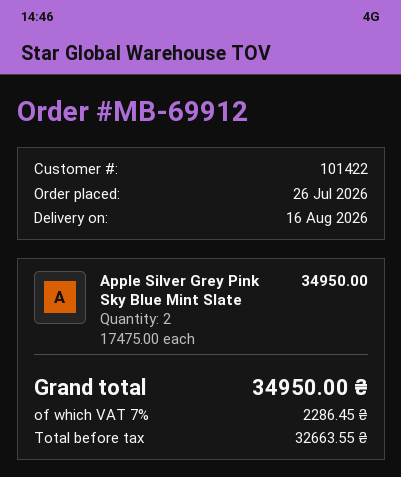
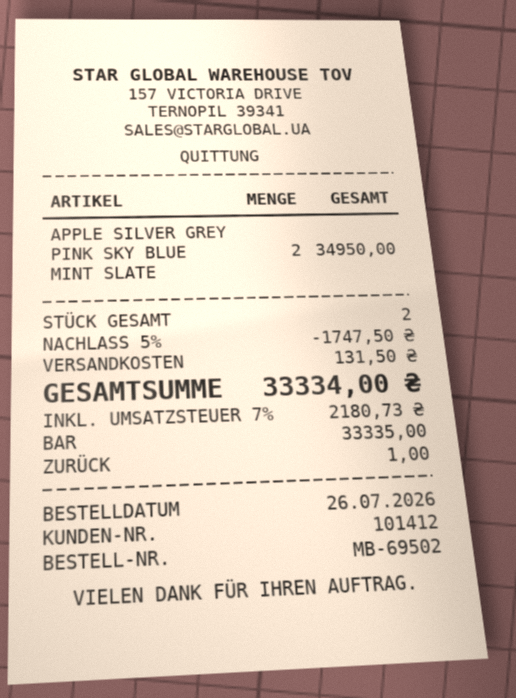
order number: MB-69912 -> MB-69502
customer number: 101422 -> 101412
discount: none -> 5% = 1747.50
shipping: none -> 131.50
tax: 7% = 2286.45 -> 7% = 2180.73
total: 34950.00 -> 33334.00

